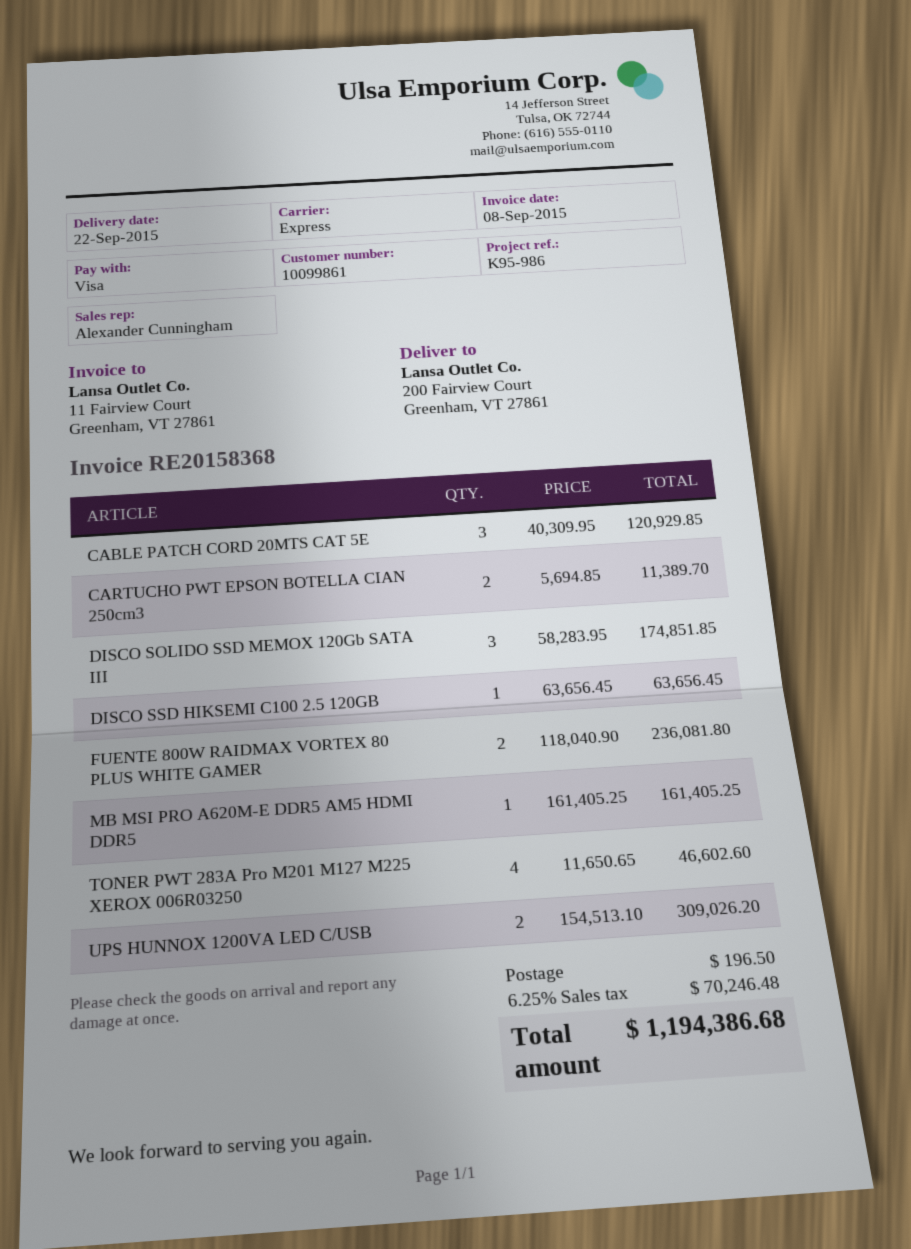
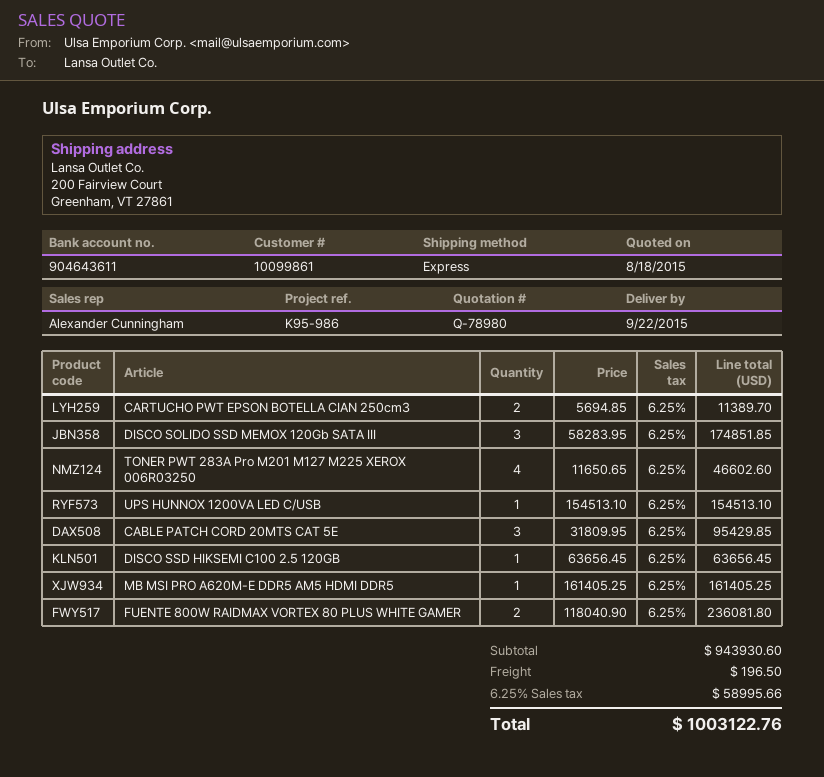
CABLE PATCH CORD 20MTS CAT 5E: 3 x 40309.95 = 120929.85 -> 3 x 31809.95 = 95429.85
UPS HUNNOX 1200VA LED C/USB: 2 x 154513.10 = 309026.20 -> 1 x 154513.10 = 154513.10
tax: 6.25% = 70246.48 -> 6.25% = 58995.66
total: 1194386.68 -> 1003122.76

